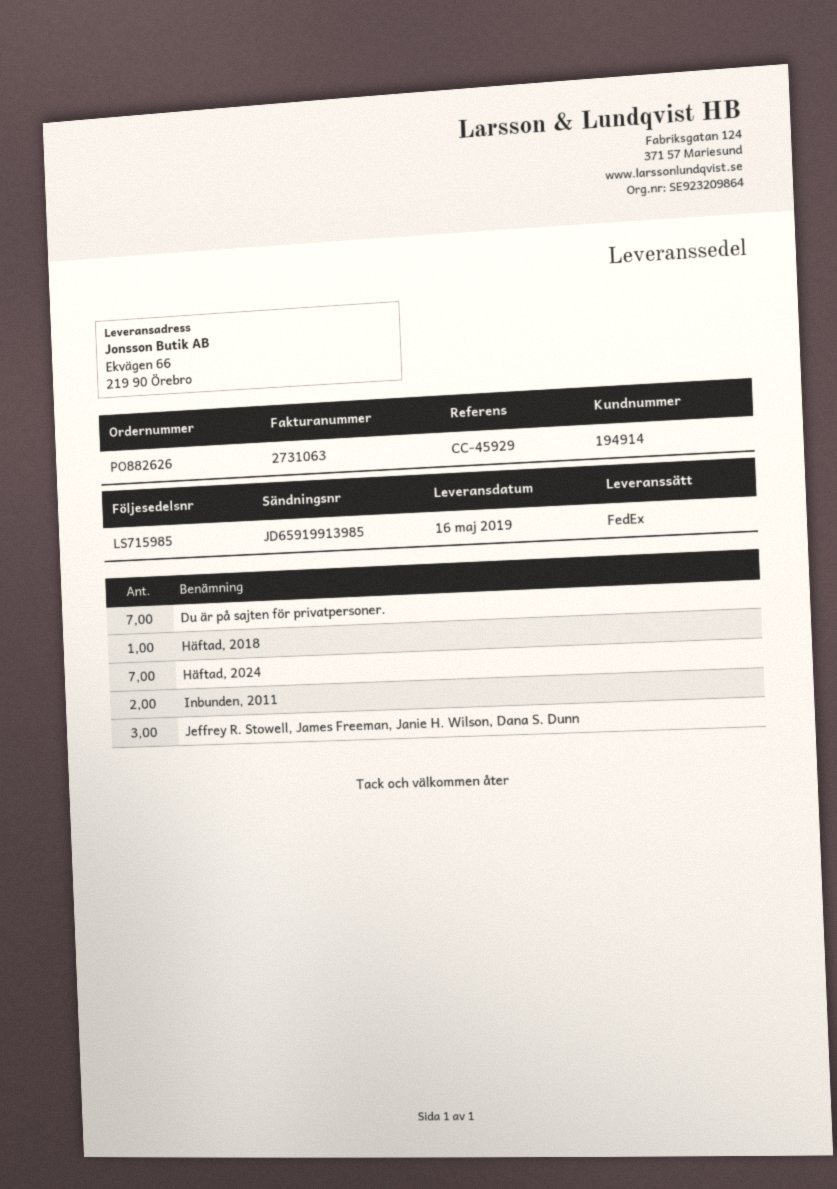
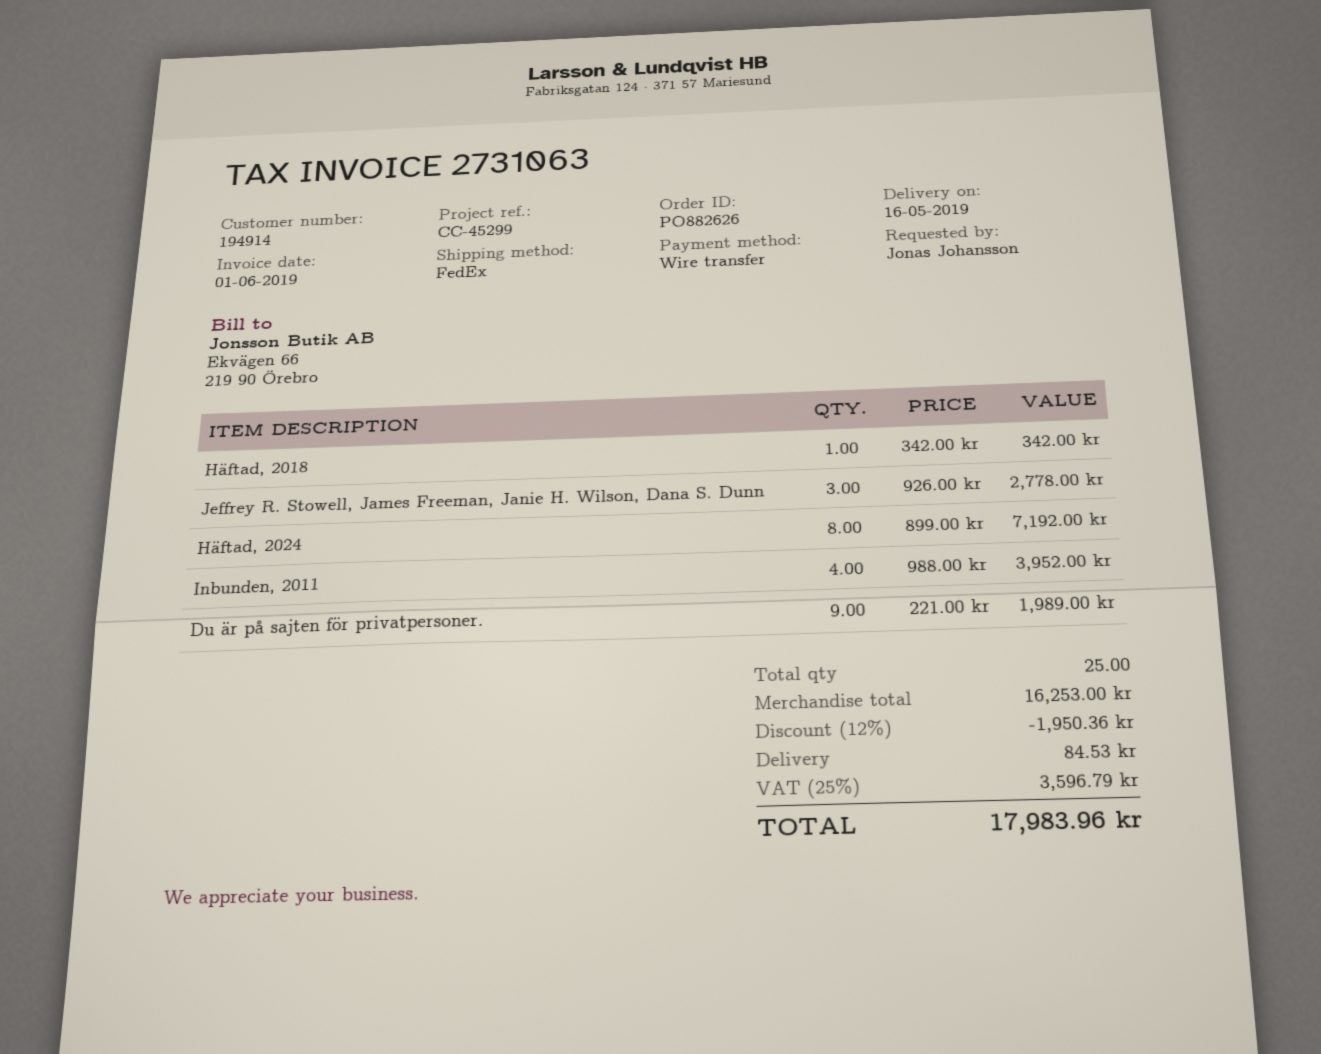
reference: CC-45929 -> CC-45299
Du är på sajten för privatpersoner.: 7 -> 9
Häftad, 2024: 7 -> 8
Inbunden, 2011: 2 -> 4

